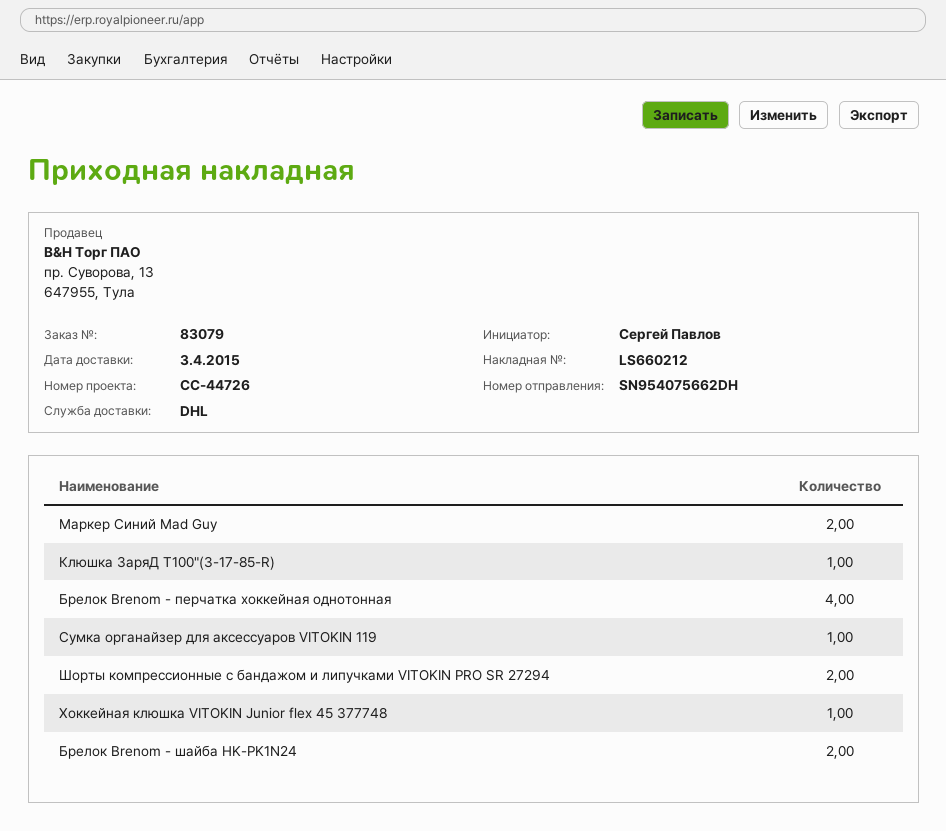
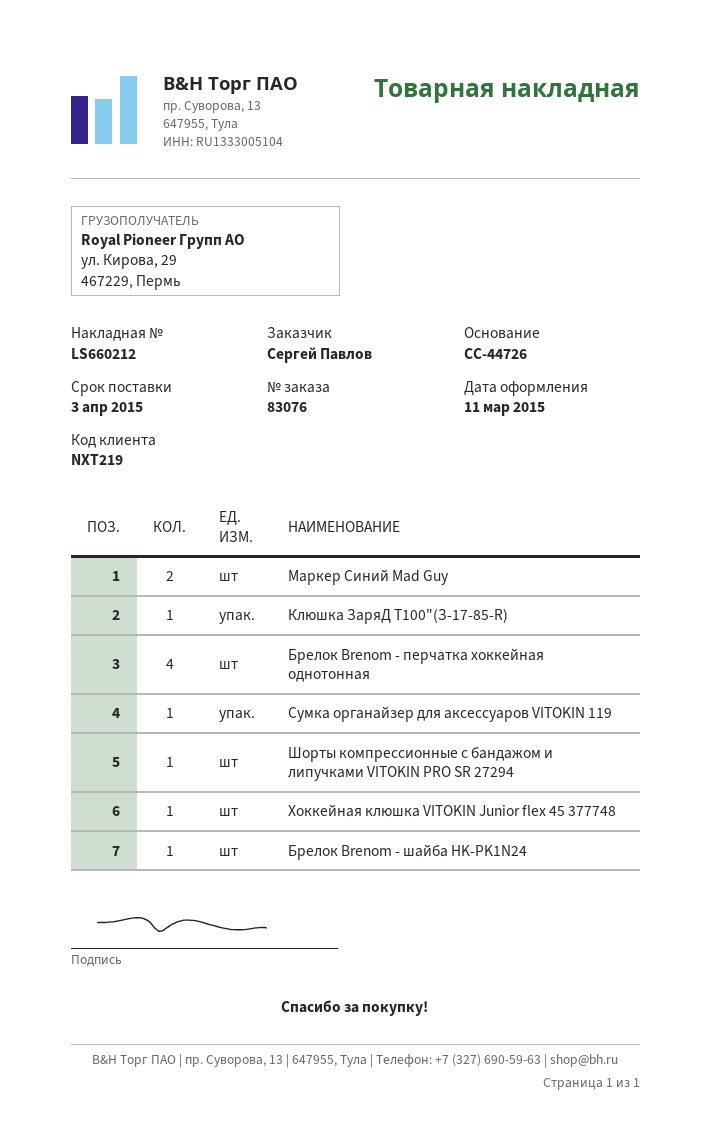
order number: 83079 -> 83076
Шорты компрессионные с бандажом и липучками VITOKIN PRO SR 27294: 2 -> 1
Брелок Brenom - шайба HK-PK1N24: 2 -> 1

